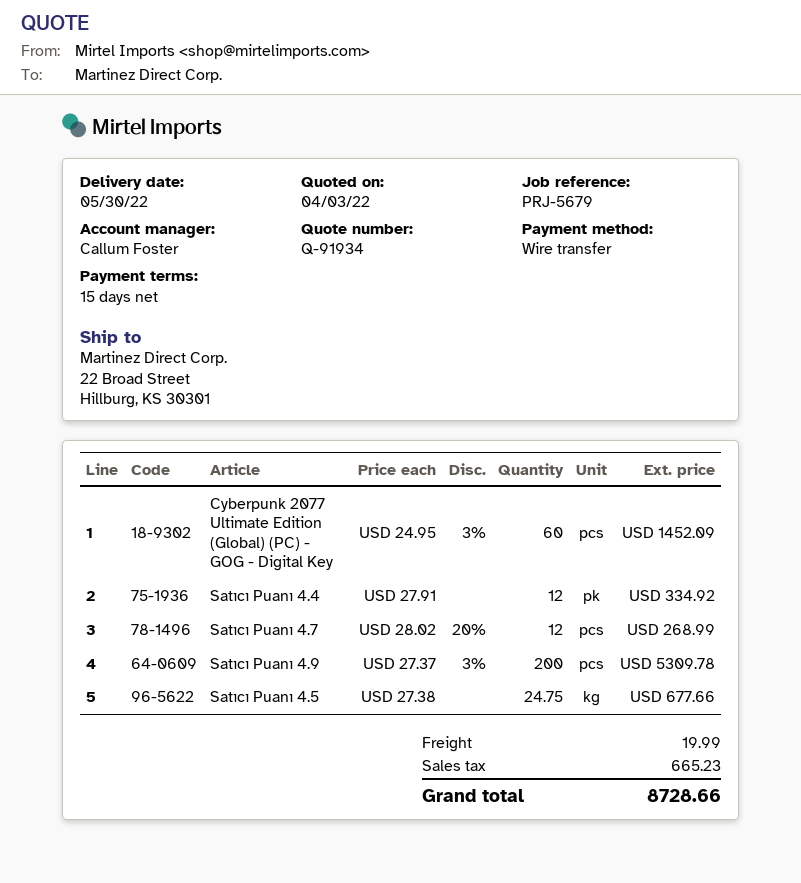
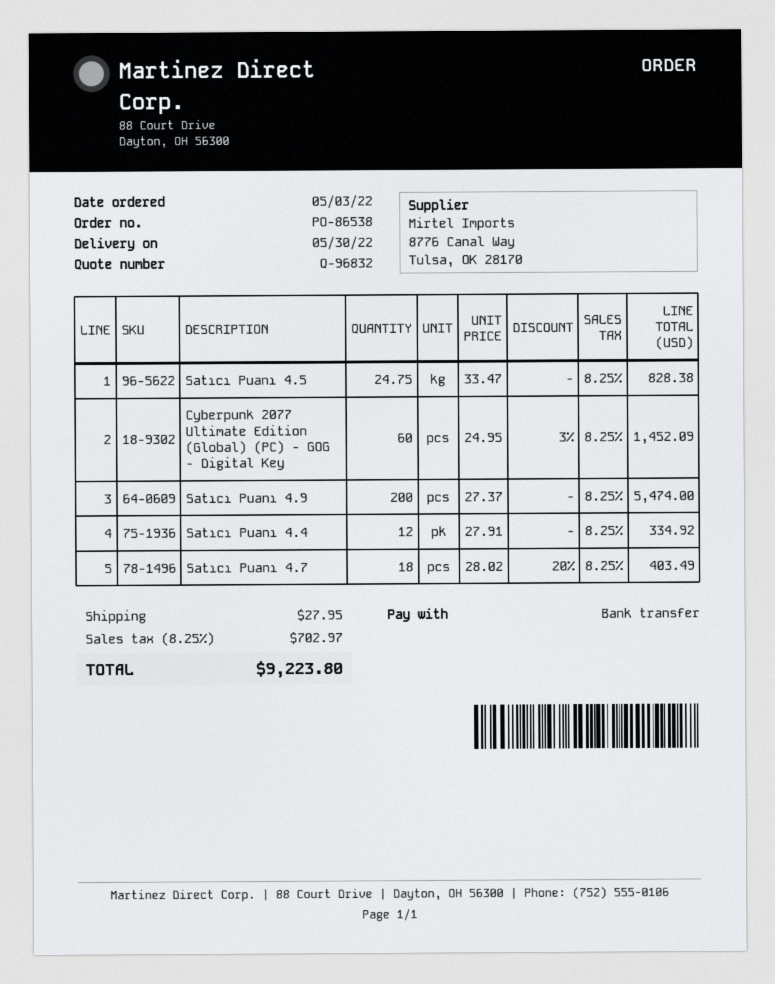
quote number: Q-91934 -> Q-96832
Satıcı Puanı 4.7: 12 x 28.02 - 20% = 268.99 -> 18 x 28.02 - 20% = 403.49
Satıcı Puanı 4.9: 200 x 27.37 - 3% = 5309.78 -> 200 x 27.37 = 5474.00
Satıcı Puanı 4.5: 24.75 x 27.38 = 677.66 -> 24.75 x 33.47 = 828.38
shipping: 19.99 -> 27.95
tax: 665.23 -> 702.97
total: 8728.66 -> 9223.80

